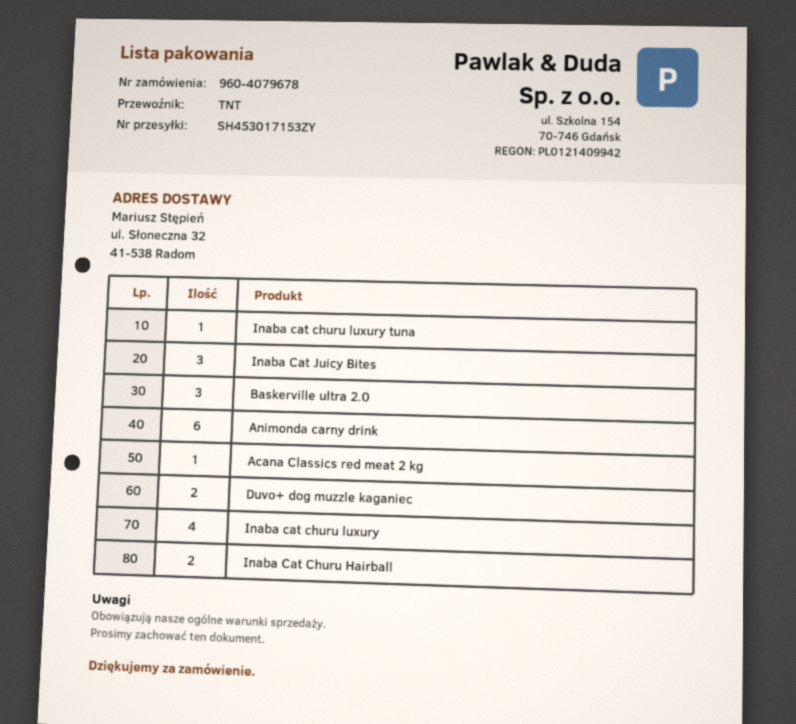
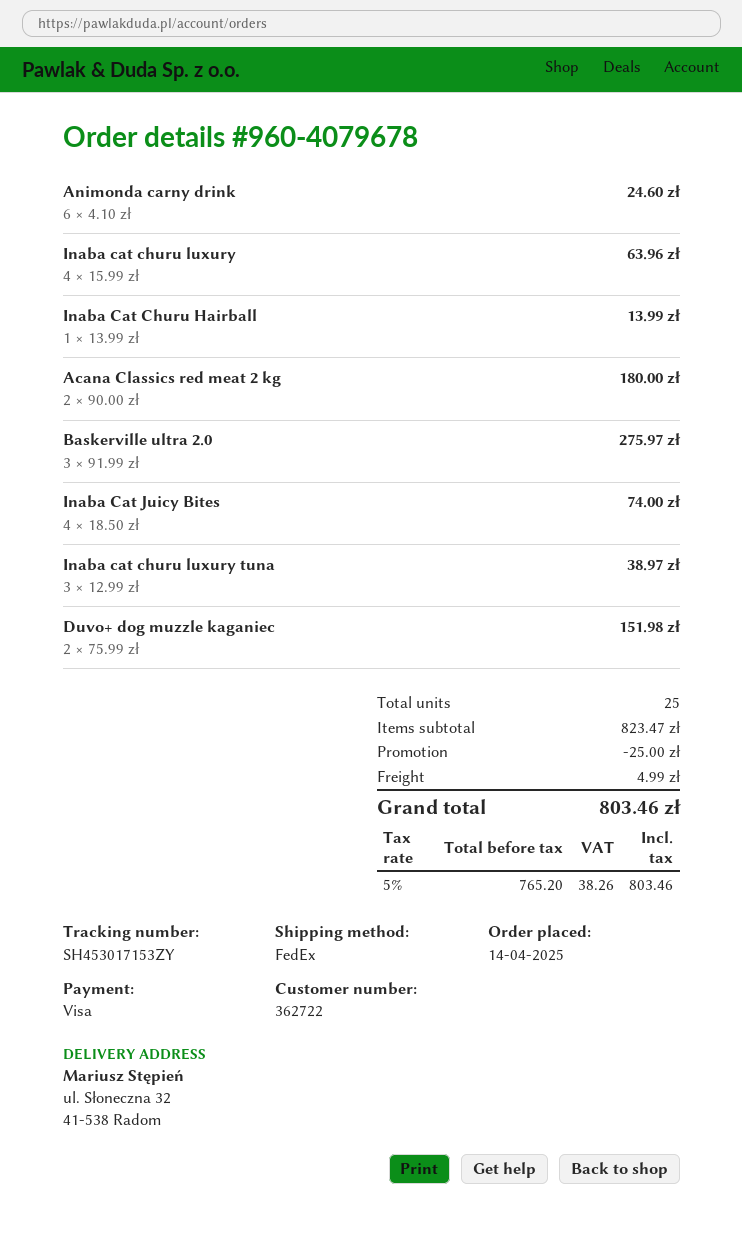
shipping method: TNT -> FedEx
Inaba cat churu luxury tuna: 1 -> 3
Inaba Cat Juicy Bites: 3 -> 4
Acana Classics red meat 2 kg: 1 -> 2
Inaba Cat Churu Hairball: 2 -> 1

